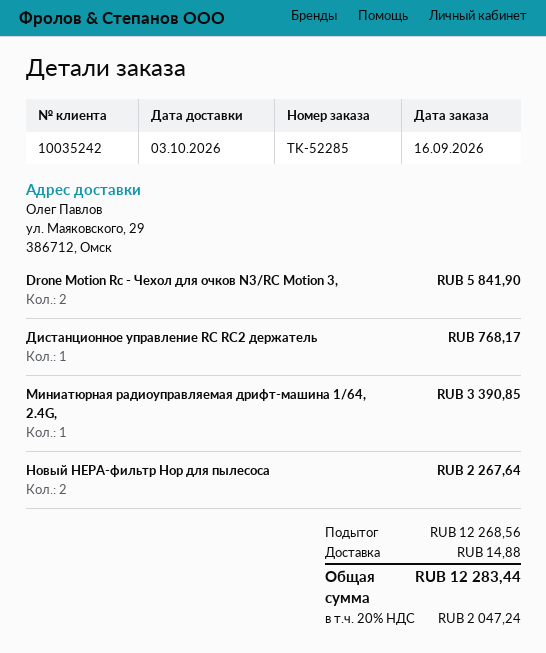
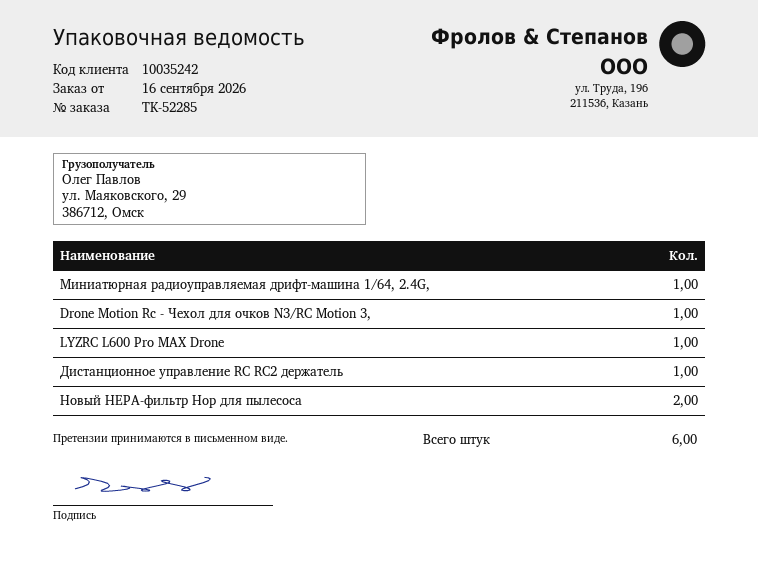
Drone Motion Rc - Чехол для очков N3/RC Motion 3,: 2 -> 1
LYZRC L600 Pro MAX Drone: none -> 1

